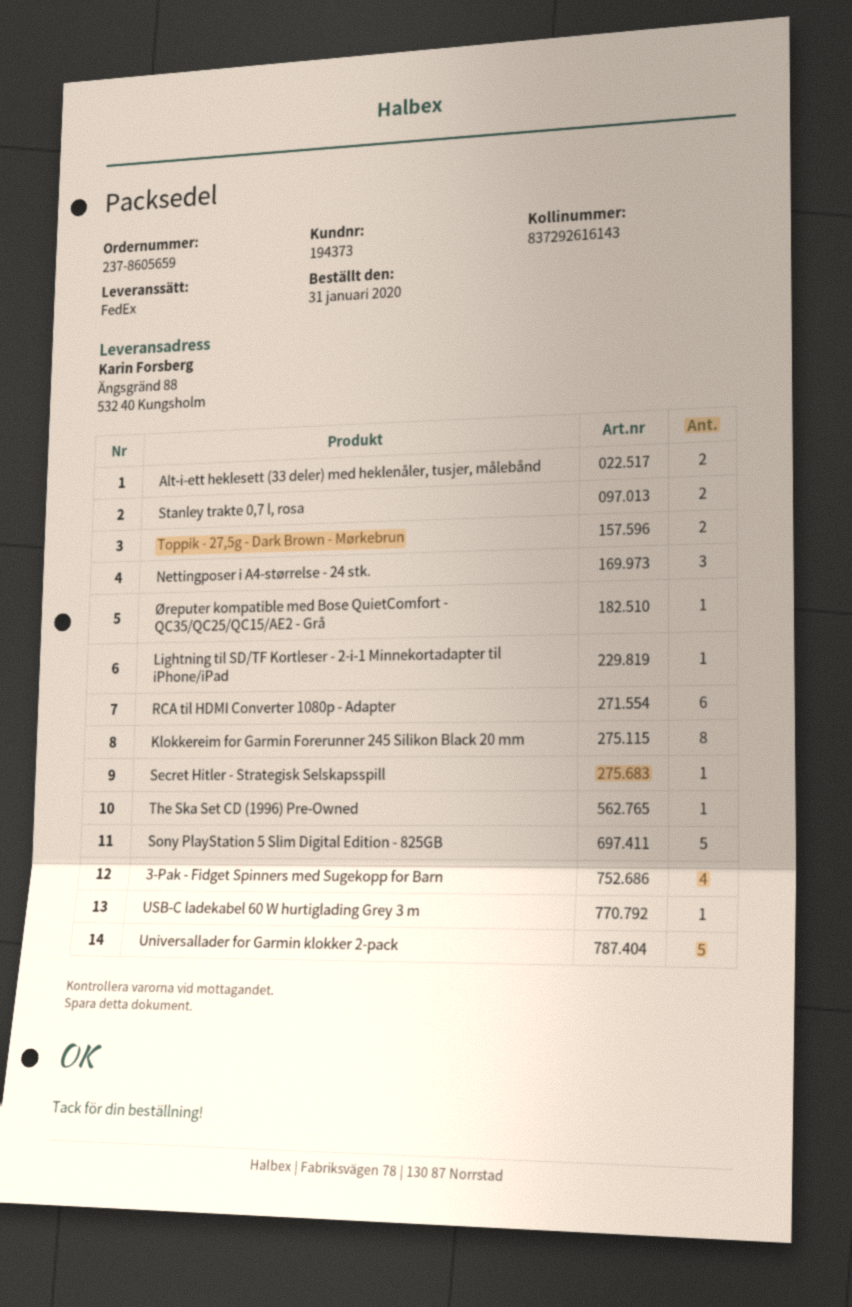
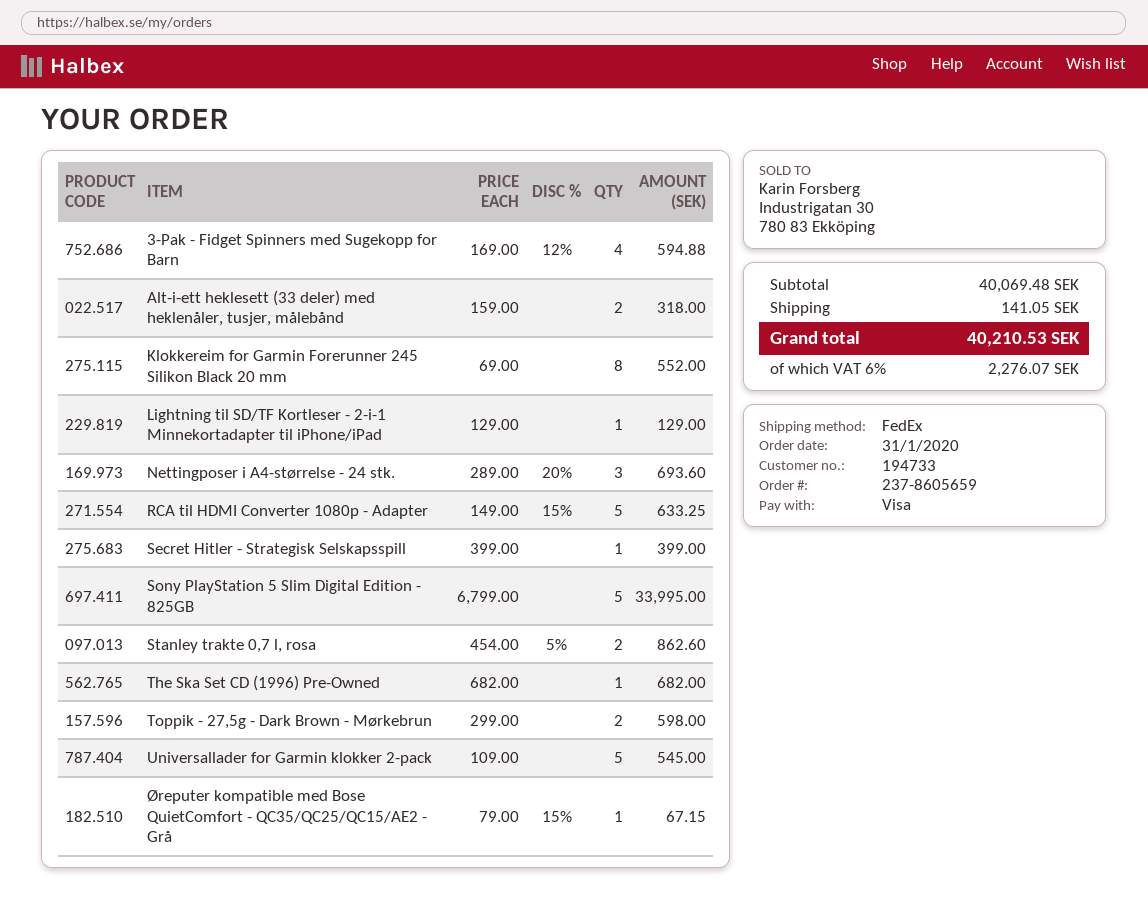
customer number: 194373 -> 194733
RCA til HDMI Converter 1080p - Adapter: 6 -> 5
USB-C ladekabel 60 W hurtiglading Grey 3 m: 1 -> none

